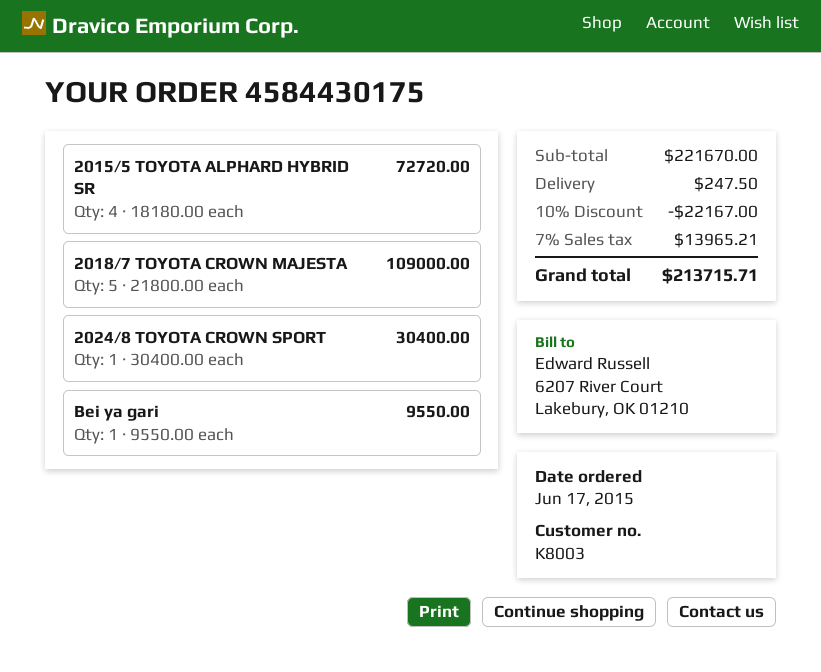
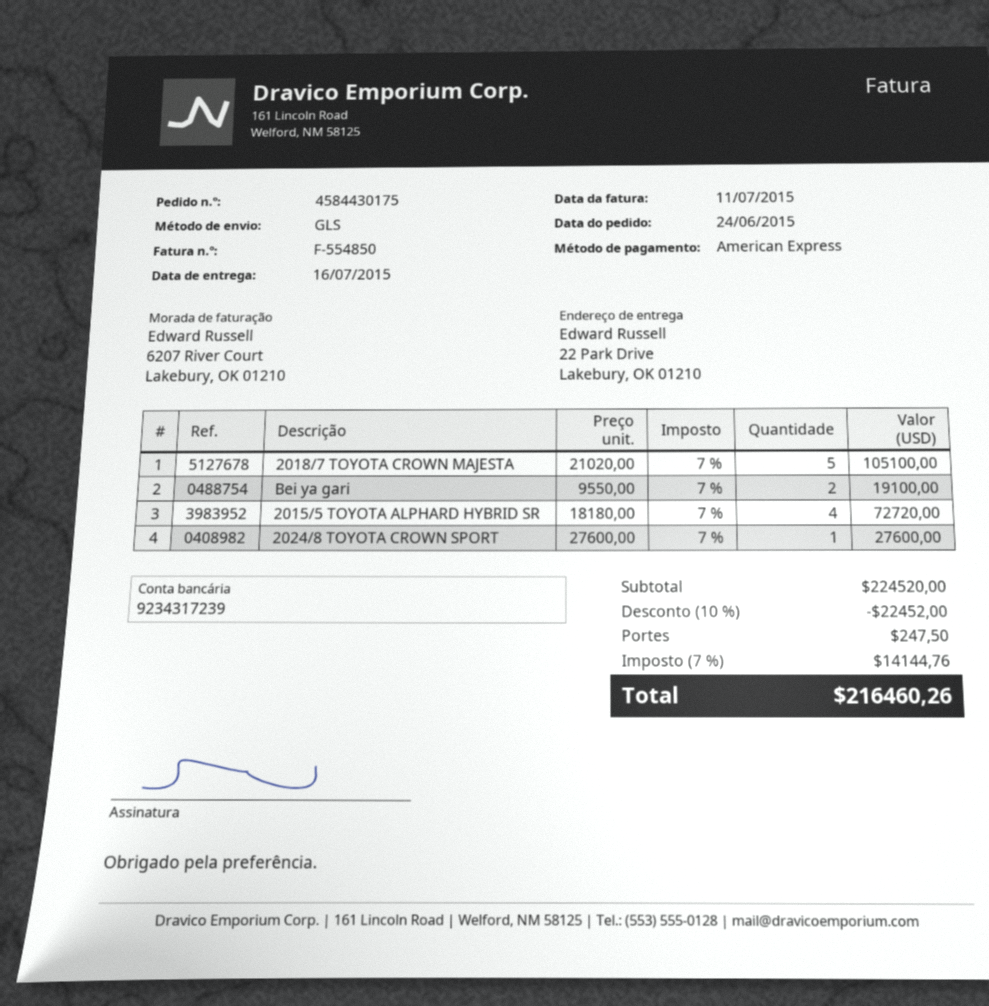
order date: 2015-06-17 -> 2015-06-24
2018/7 TOYOTA CROWN MAJESTA: 5 x 21800.00 = 109000.00 -> 5 x 21020.00 = 105100.00
2024/8 TOYOTA CROWN SPORT: 1 x 30400.00 = 30400.00 -> 1 x 27600.00 = 27600.00
Bei ya gari: 1 x 9550.00 = 9550.00 -> 2 x 9550.00 = 19100.00
subtotal: 221670.00 -> 224520.00
discount: 10% = 22167.00 -> 10% = 22452.00
tax: 7% = 13965.21 -> 7% = 14144.76
total: 213715.71 -> 216460.26

